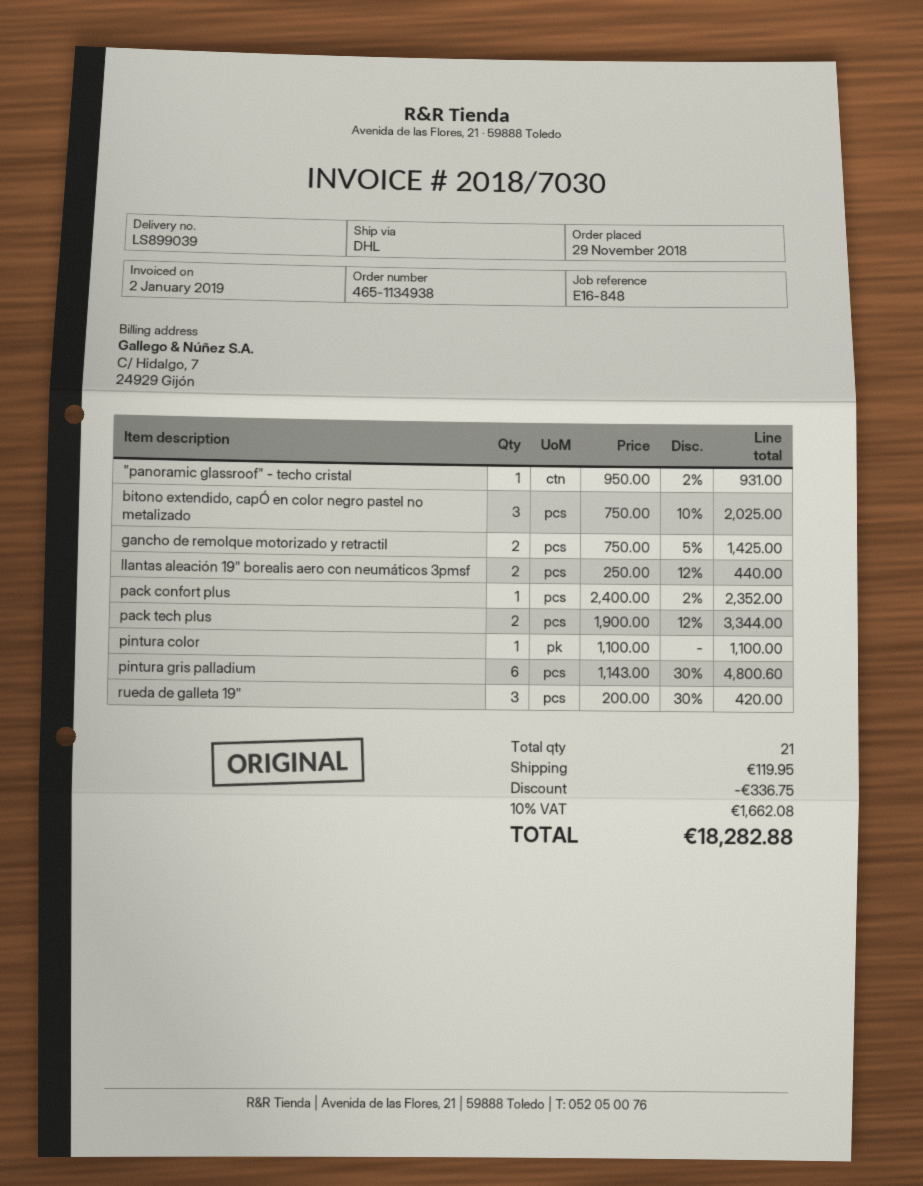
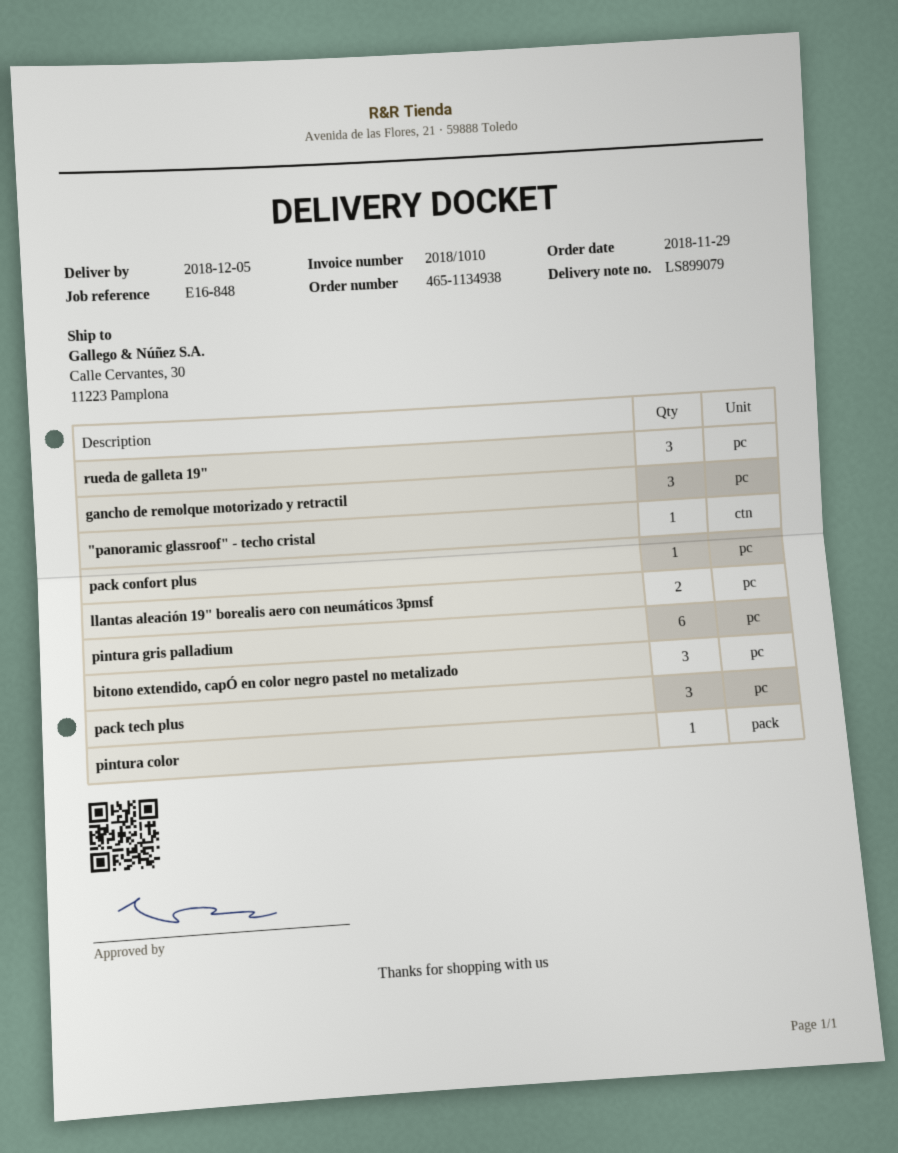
delivery note number: LS899039 -> LS899079
invoice number: 2018/7030 -> 2018/1010
gancho de remolque motorizado y retractil: 2 -> 3
pack tech plus: 2 -> 3

